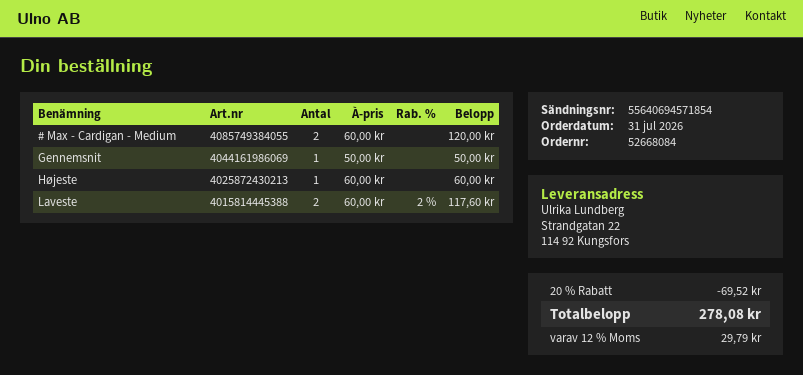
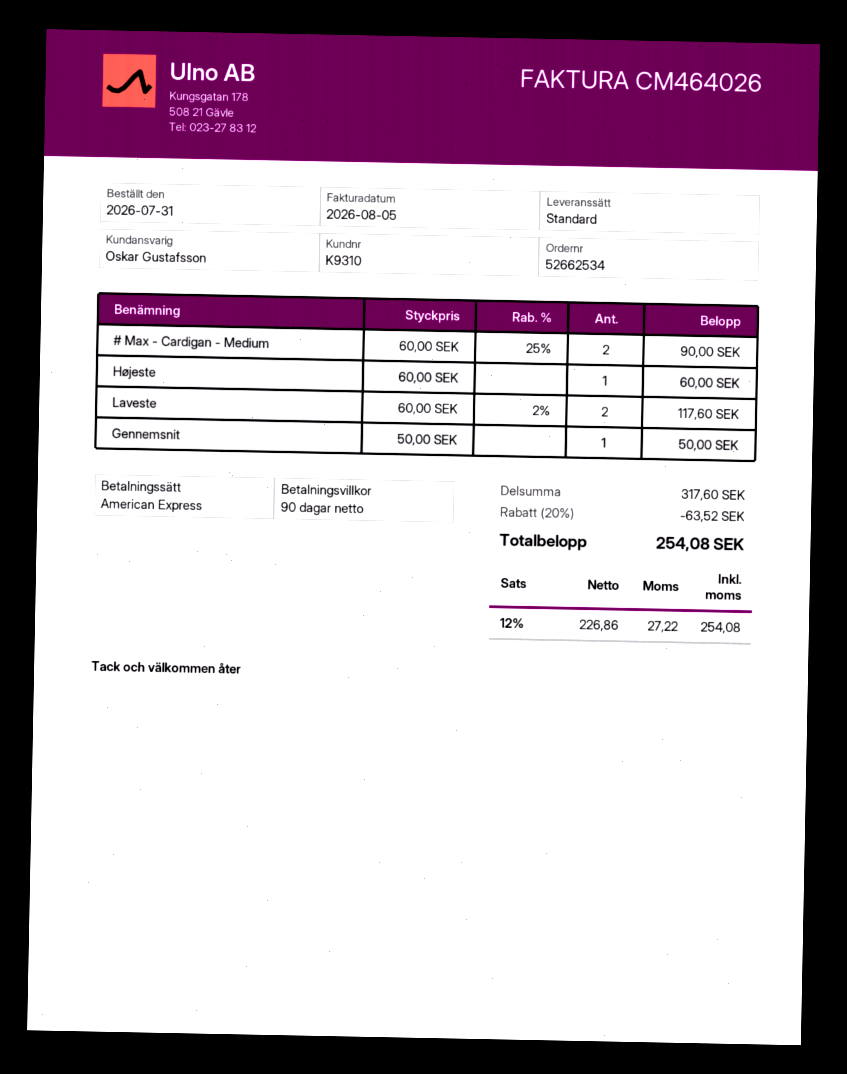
order number: 52668084 -> 52662534
# Max - Cardigan - Medium: 2 x 60.00 = 120.00 -> 2 x 60.00 - 25% = 90.00
discount: 20% = 69.52 -> 20% = 63.52
tax: 12% = 29.79 -> 12% = 27.22
total: 278.08 -> 254.08

